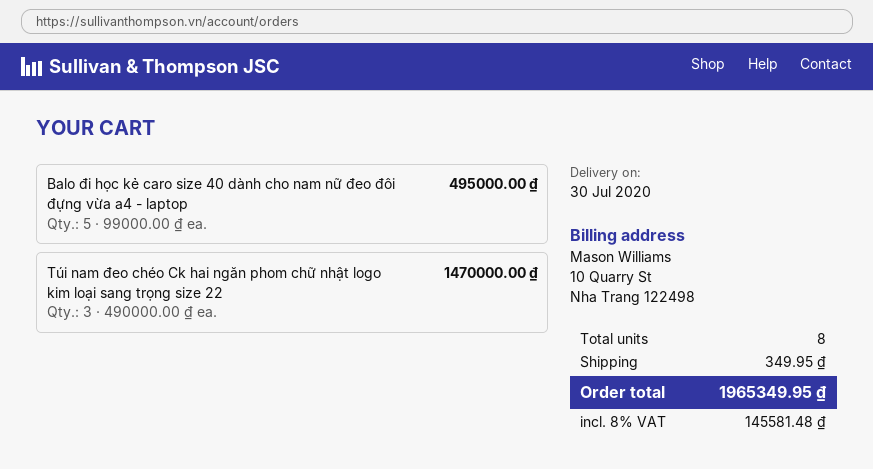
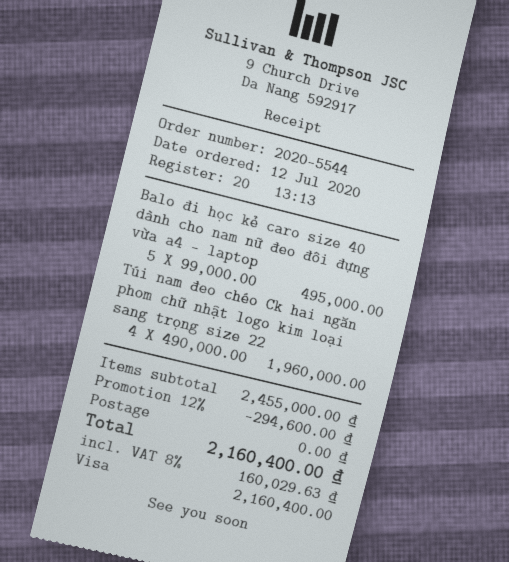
Túi nam đeo chéo Ck hai ngăn phom chữ nhật logo kim loại sang trọng size 22: 3 x 490000.00 = 1470000.00 -> 4 x 490000.00 = 1960000.00
discount: none -> 12% = 294600.00
shipping: 349.95 -> 0.00
tax: 8% = 145581.48 -> 8% = 160029.63
total: 1965349.95 -> 2160400.00

